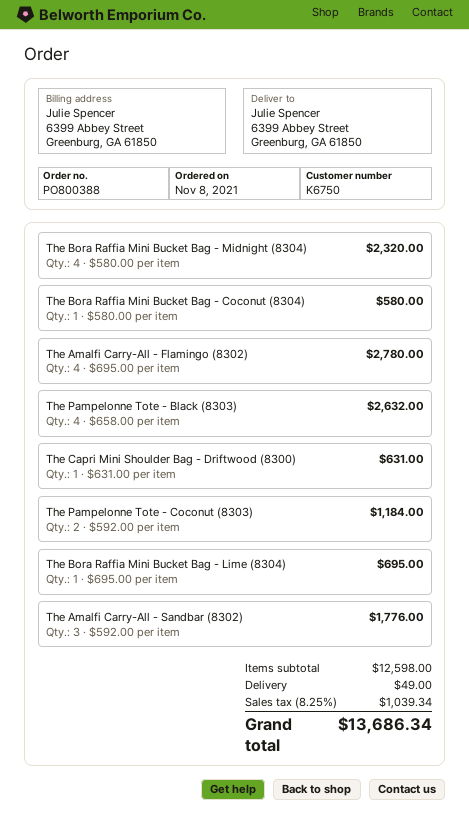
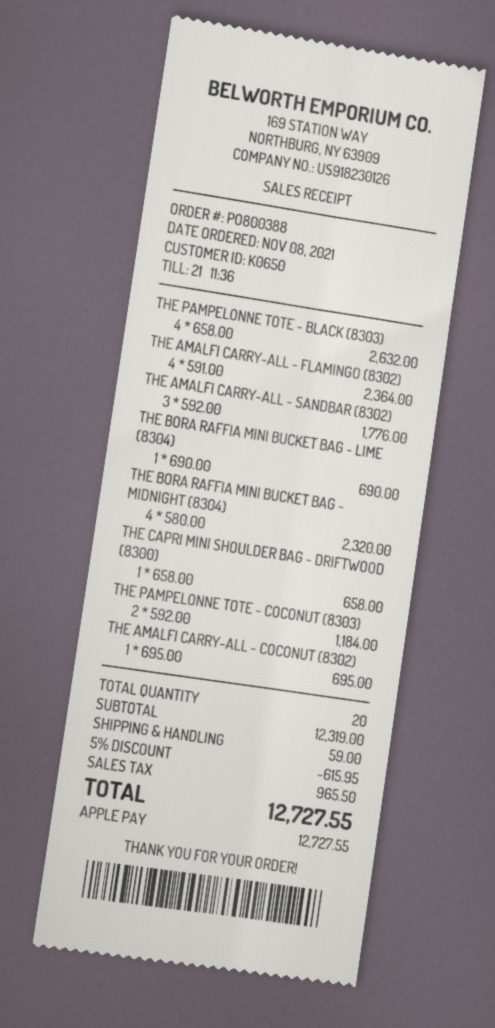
customer number: K6750 -> K0650
The Bora Raffia Mini Bucket Bag - Coconut (8304): 1 x 580.00 = 580.00 -> none
The Amalfi Carry-All - Flamingo (8302): 4 x 695.00 = 2780.00 -> 4 x 591.00 = 2364.00
The Capri Mini Shoulder Bag - Driftwood (8300): 1 x 631.00 = 631.00 -> 1 x 658.00 = 658.00
The Bora Raffia Mini Bucket Bag - Lime (8304): 1 x 695.00 = 695.00 -> 1 x 690.00 = 690.00
THE AMALFI CARRY-ALL - COCONUT (8302): none -> 1 x 695.00 = 695.00
subtotal: 12598.00 -> 12319.00
discount: none -> 5% = 615.95
shipping: 49.00 -> 59.00
tax: 1039.34 -> 965.50
total: 13686.34 -> 12727.55

